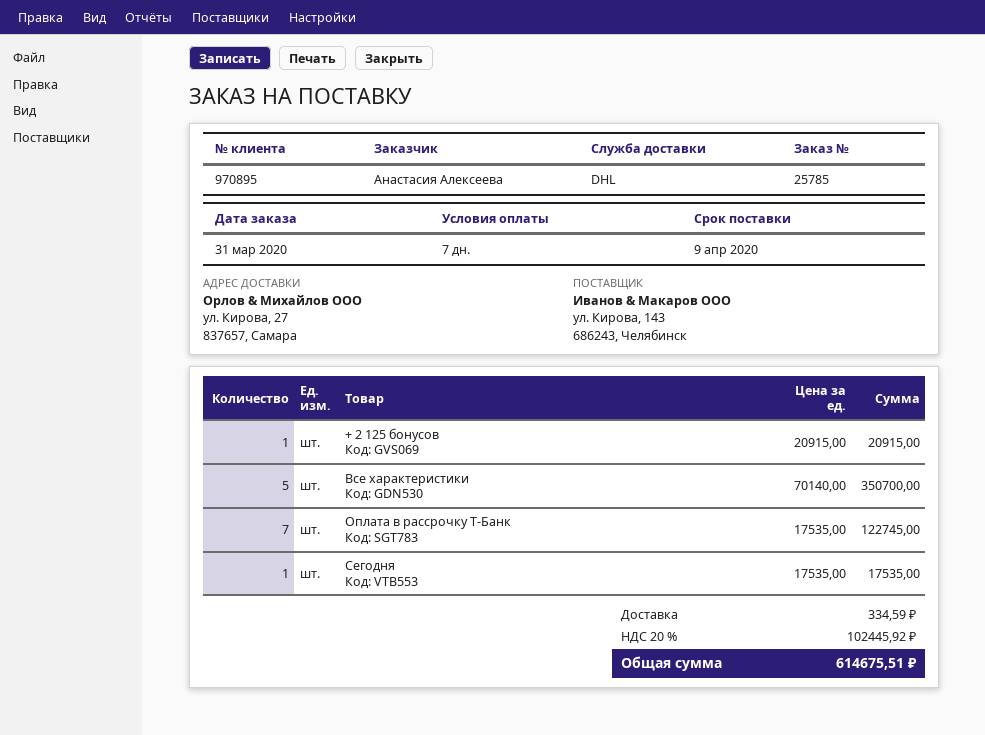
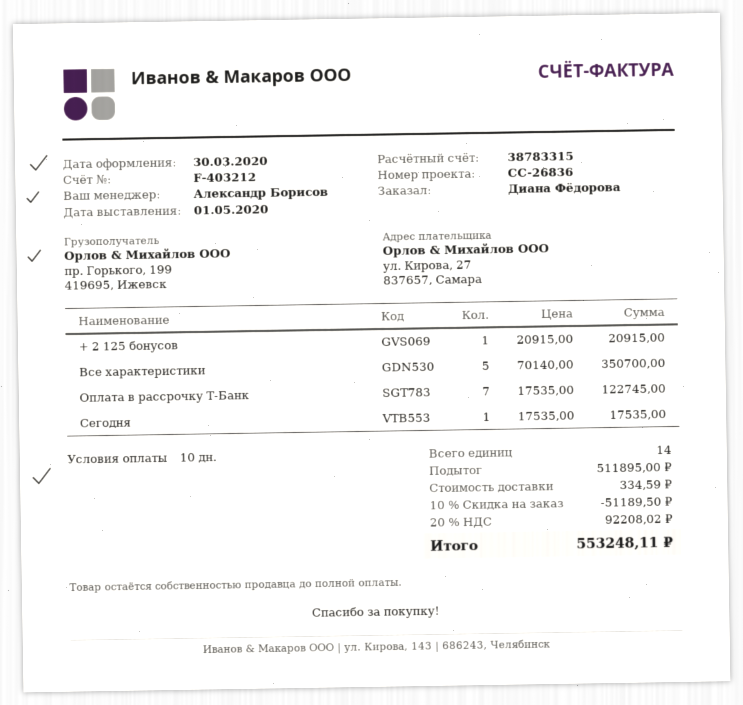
order date: 2020-03-31 -> 2020-03-30
payment terms: 7 days -> 10 days
ordered by: Анастасия Алексеева -> Диана Фёдорова
ship to: ул. Кирова, 27, 837657, Самара -> пр. Горького, 199, 419695, Ижевск
discount: none -> 10% = 51189.50
tax: 20% = 102445.92 -> 20% = 92208.02
total: 614675.51 -> 553248.11

